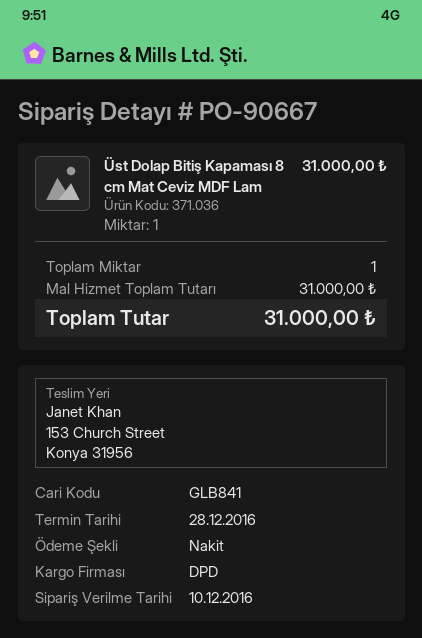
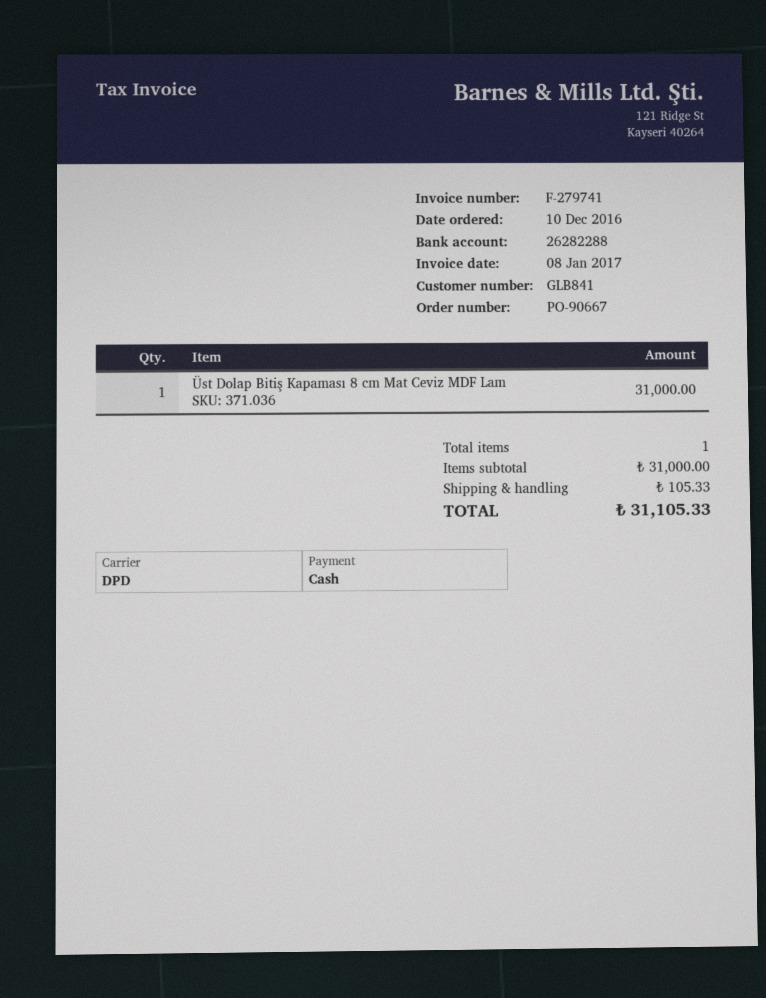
shipping: none -> 105.33
total: 31000.00 -> 31105.33

